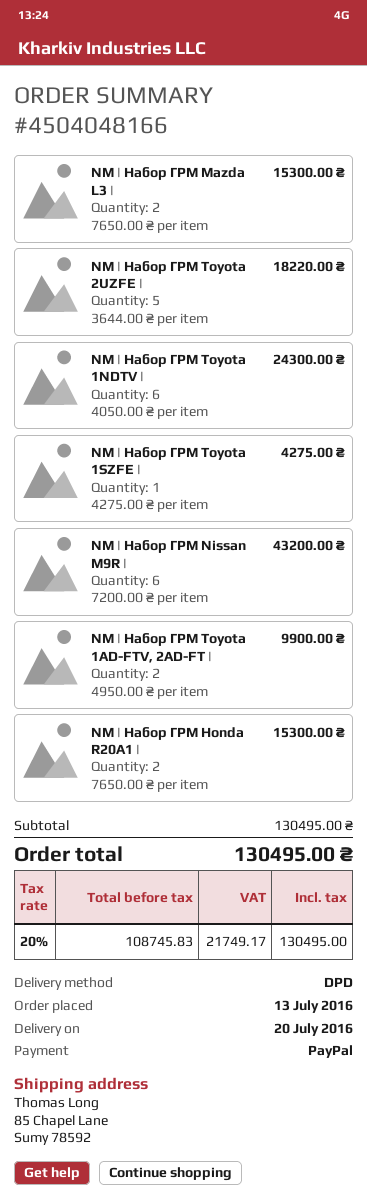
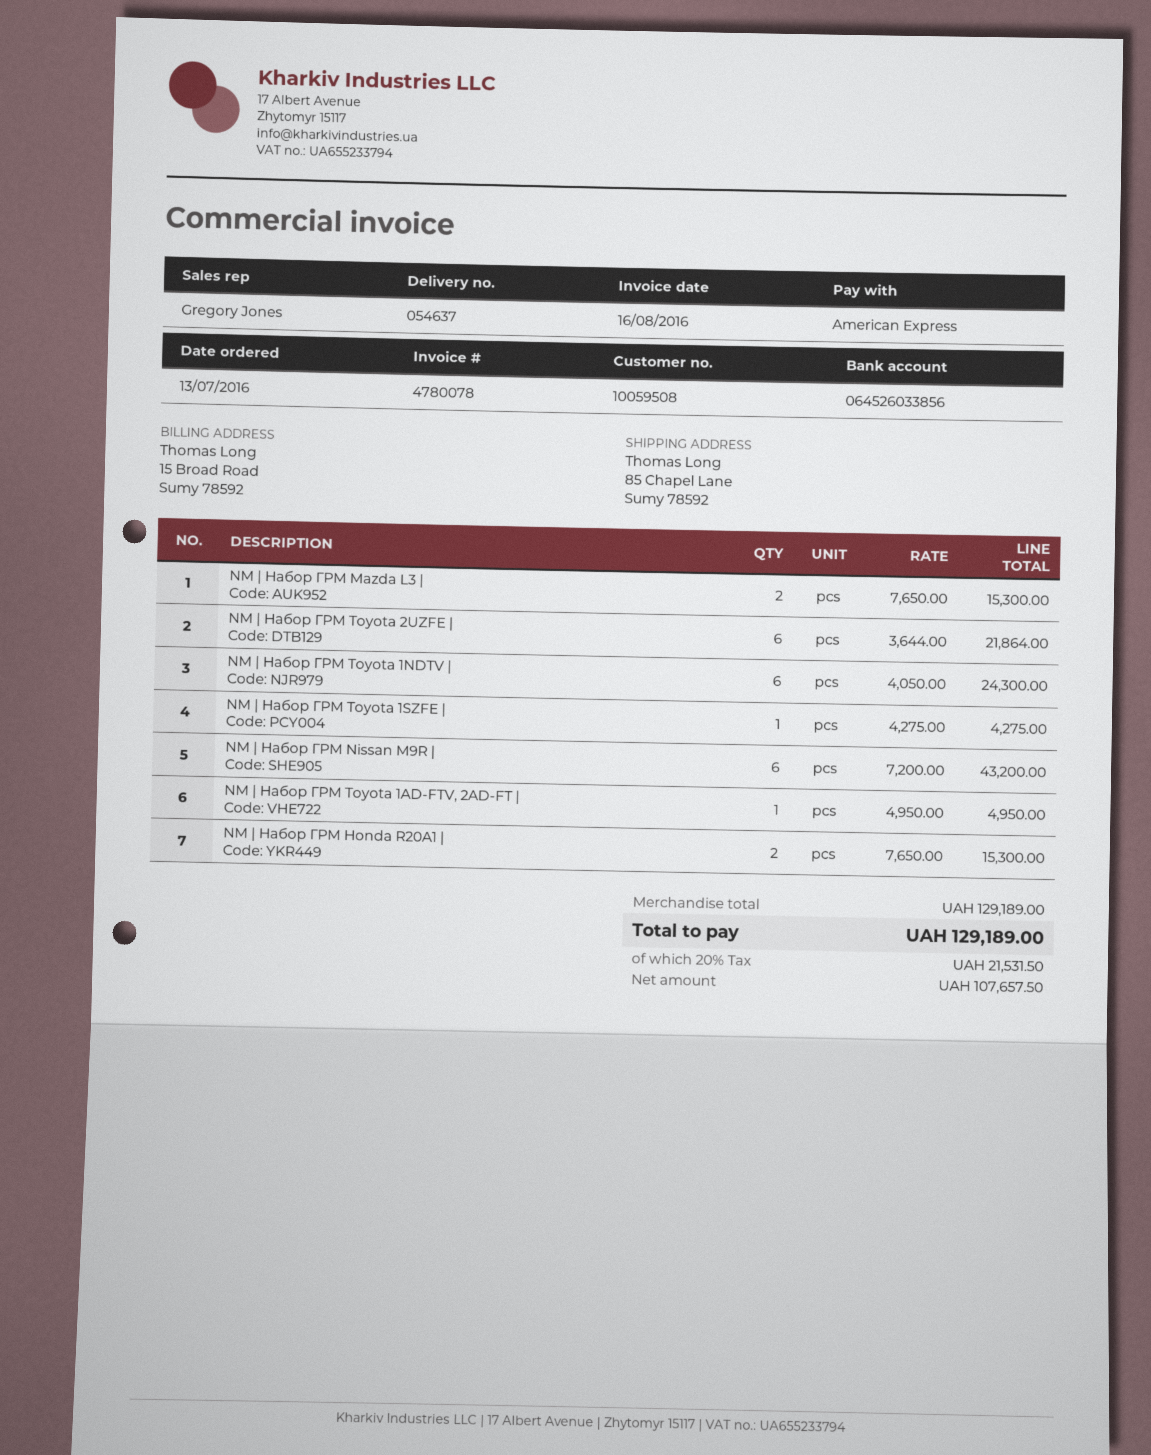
payment method: PayPal -> American Express
NM | Набор ГРМ Toyota 2UZFE |: 5 x 3644.00 = 18220.00 -> 6 x 3644.00 = 21864.00
NM | Набор ГРМ Toyota 1AD-FTV, 2AD-FT |: 2 x 4950.00 = 9900.00 -> 1 x 4950.00 = 4950.00
subtotal: 130495.00 -> 129189.00
net: 108745.83 -> 107657.50
tax: 20% = 21749.17 -> 20% = 21531.50
total: 130495.00 -> 129189.00

